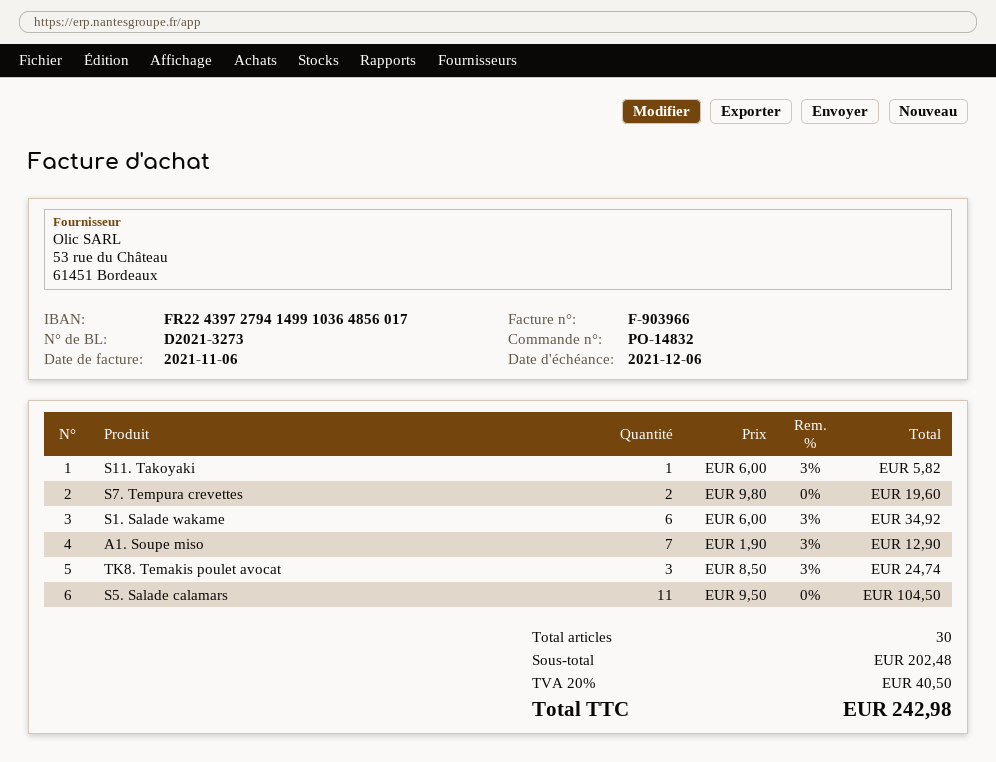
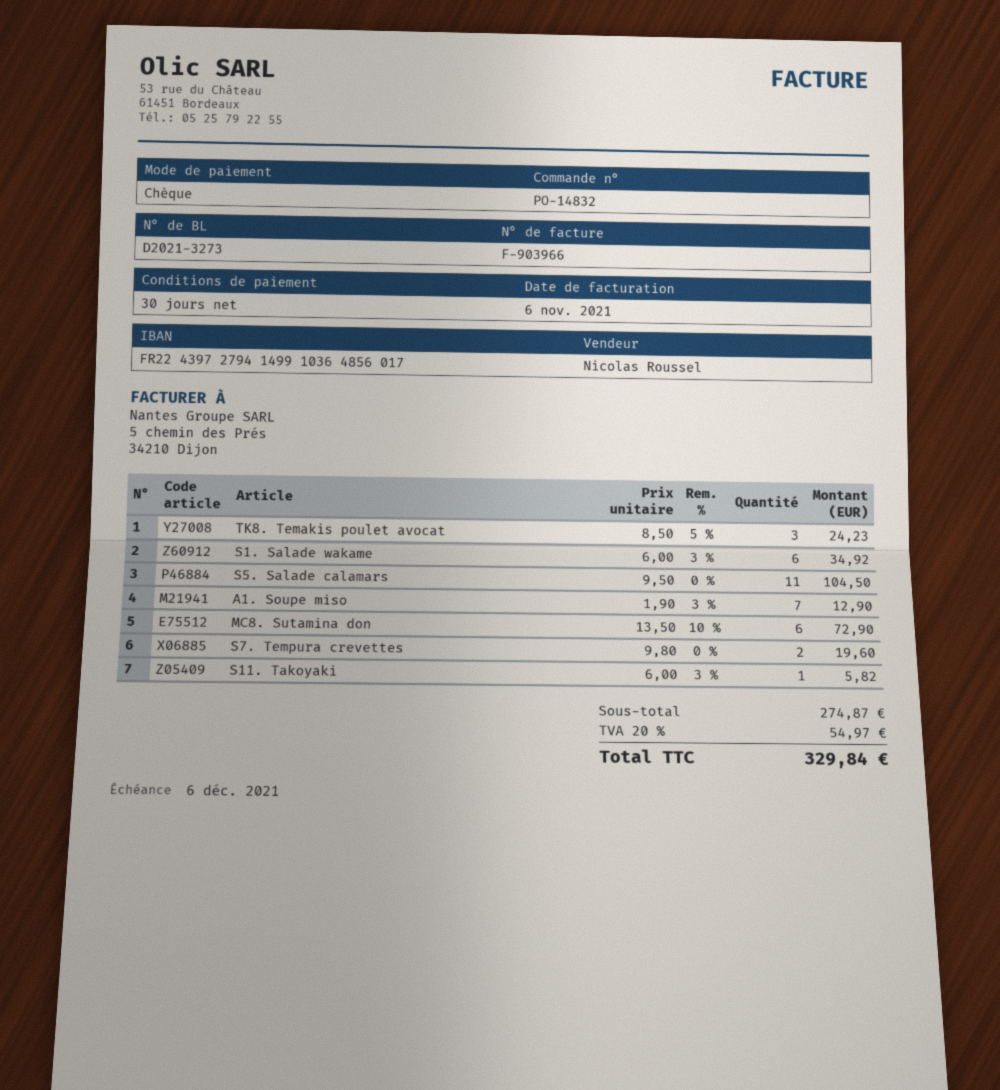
TK8. Temakis poulet avocat: 3 x 8.50 - 3% = 24.74 -> 3 x 8.50 - 5% = 24.23
MC8. Sutamina don: none -> 6 x 13.50 - 10% = 72.90
subtotal: 202.48 -> 274.87
tax: 20% = 40.50 -> 20% = 54.97
total: 242.98 -> 329.84

